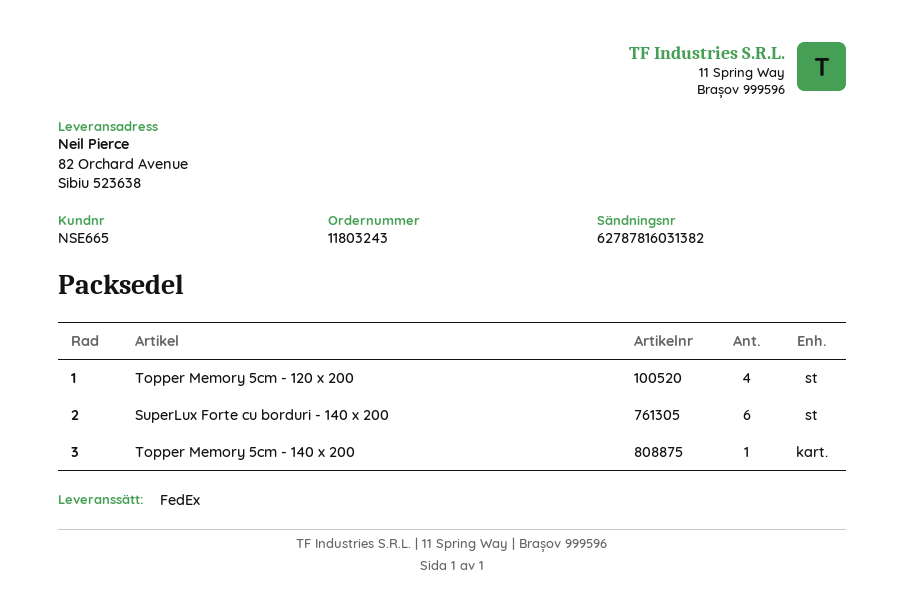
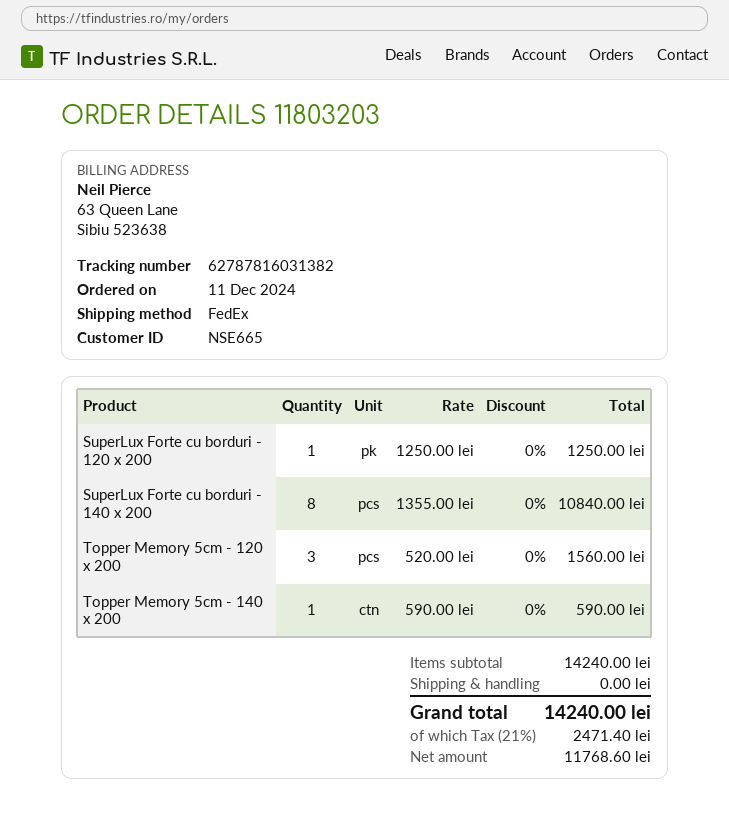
order number: 11803243 -> 11803203
Topper Memory 5cm - 120 x 200: 4 -> 3
SuperLux Forte cu borduri - 140 x 200: 6 -> 8
SuperLux Forte cu borduri - 120 x 200: none -> 1

